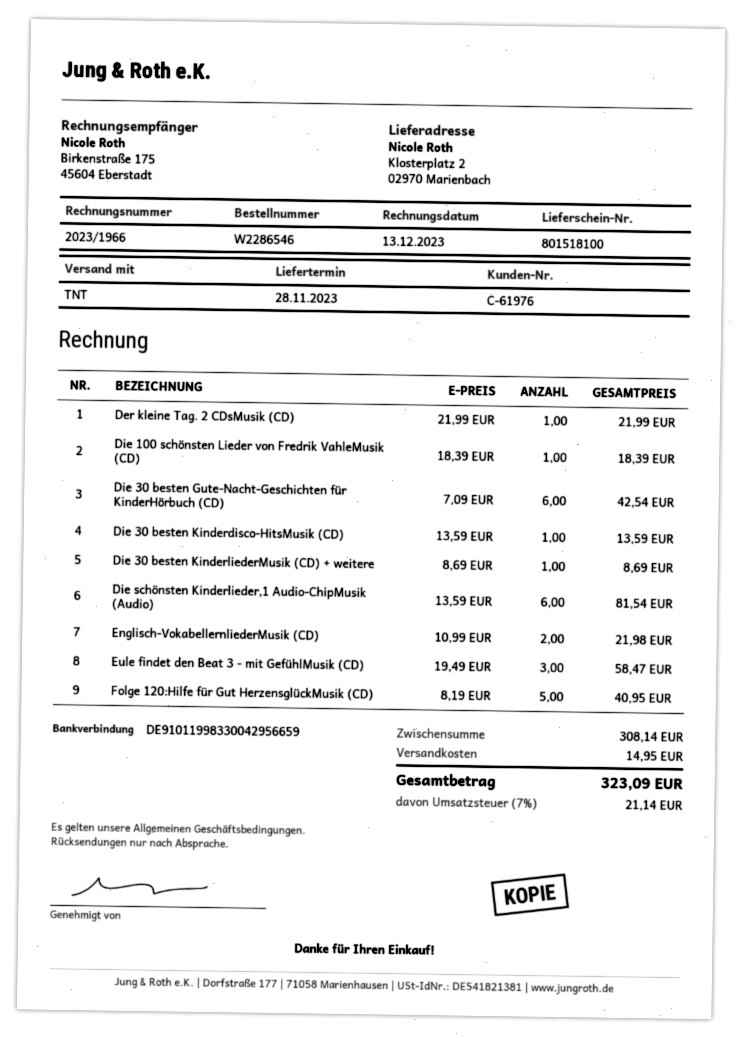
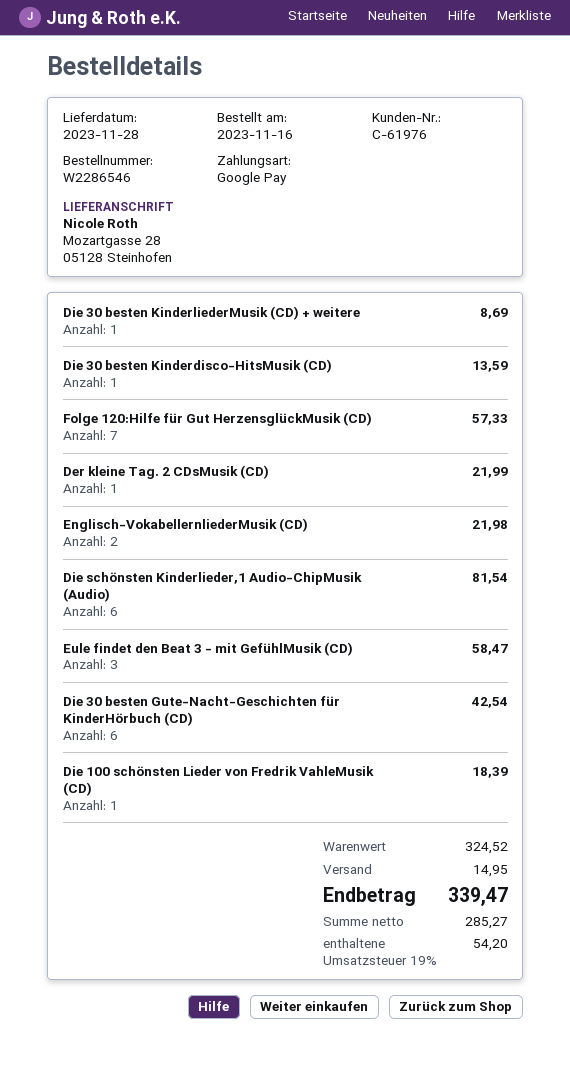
ship to: Klosterplatz 2, 02970 Marienbach -> Mozartgasse 28, 05128 Steinhofen
Folge 120:Hilfe für Gut HerzensglückMusik (CD): 5 for 40.95 -> 7 for 57.33
subtotal: 308.14 -> 324.52
tax: 7% = 21.14 -> 19% = 54.20
total: 323.09 -> 339.47

